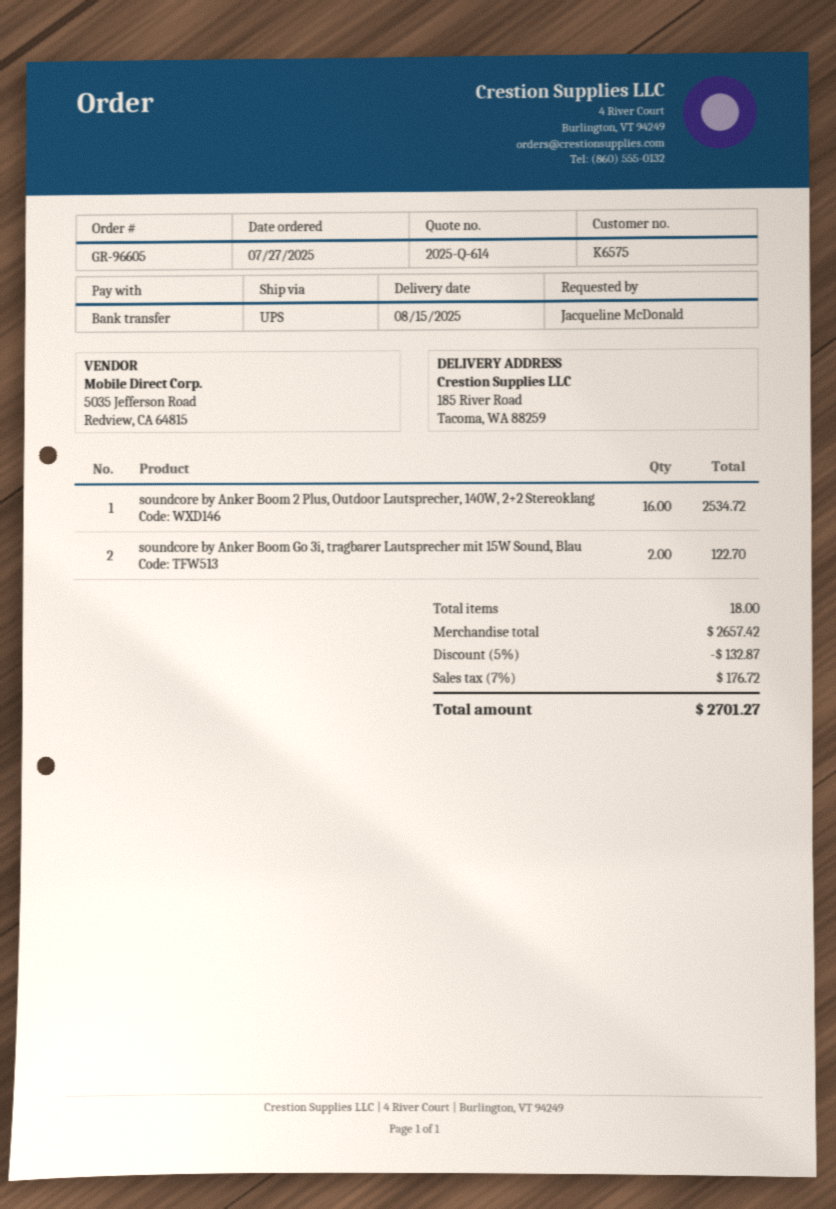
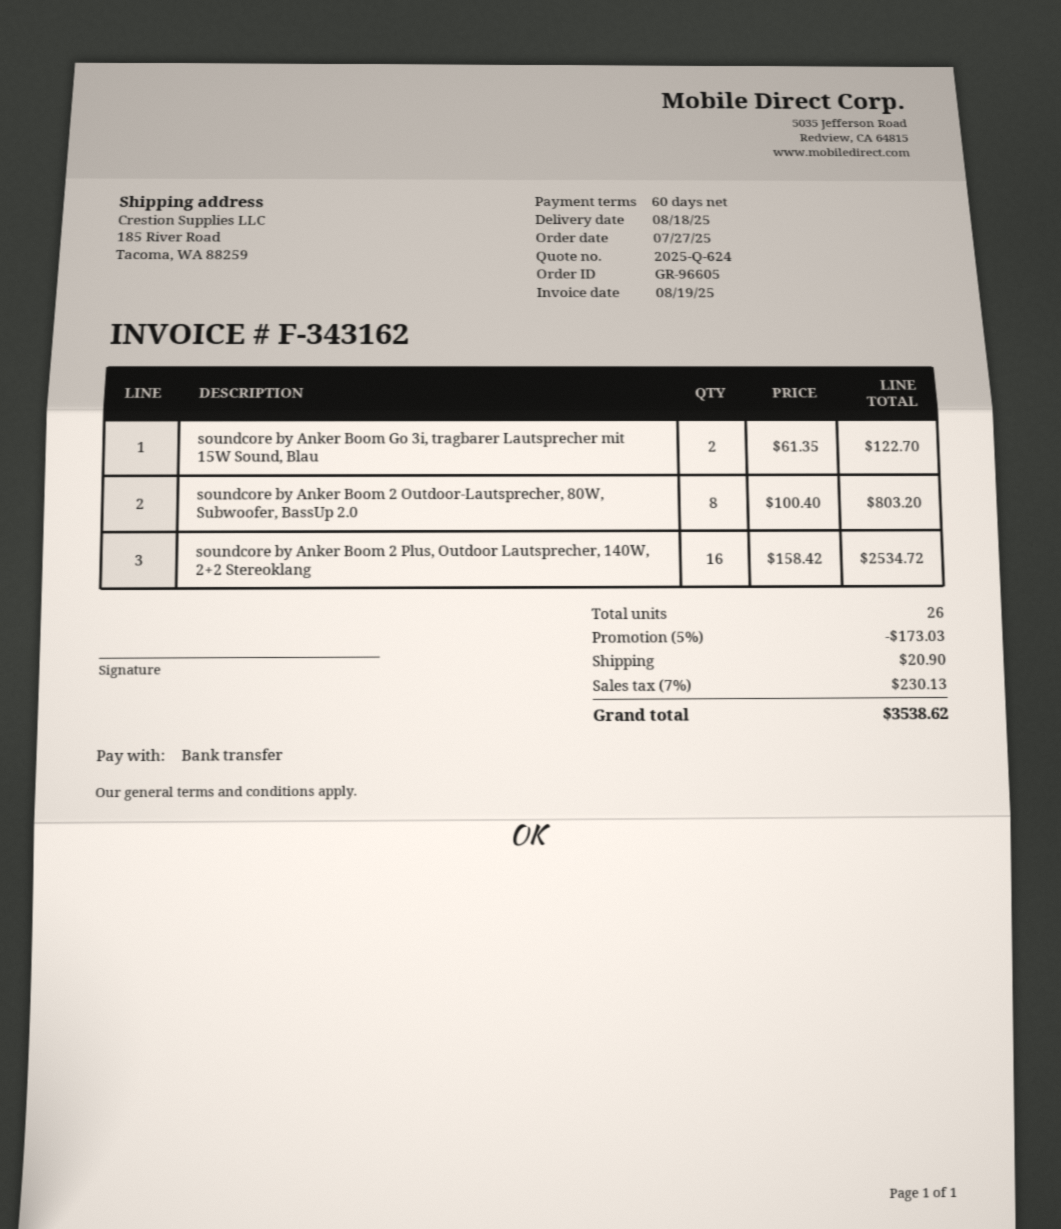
quote number: 2025-Q-614 -> 2025-Q-624
delivery date: 2025-08-15 -> 2025-08-18
soundcore by Anker Boom 2 Outdoor-Lautsprecher, 80W, Subwoofer, BassUp 2.0: none -> 8 for 803.20
total quantity: 18 -> 26
discount: 5% = 132.87 -> 5% = 173.03
shipping: none -> 20.90
tax: 7% = 176.72 -> 7% = 230.13
total: 2701.27 -> 3538.62

